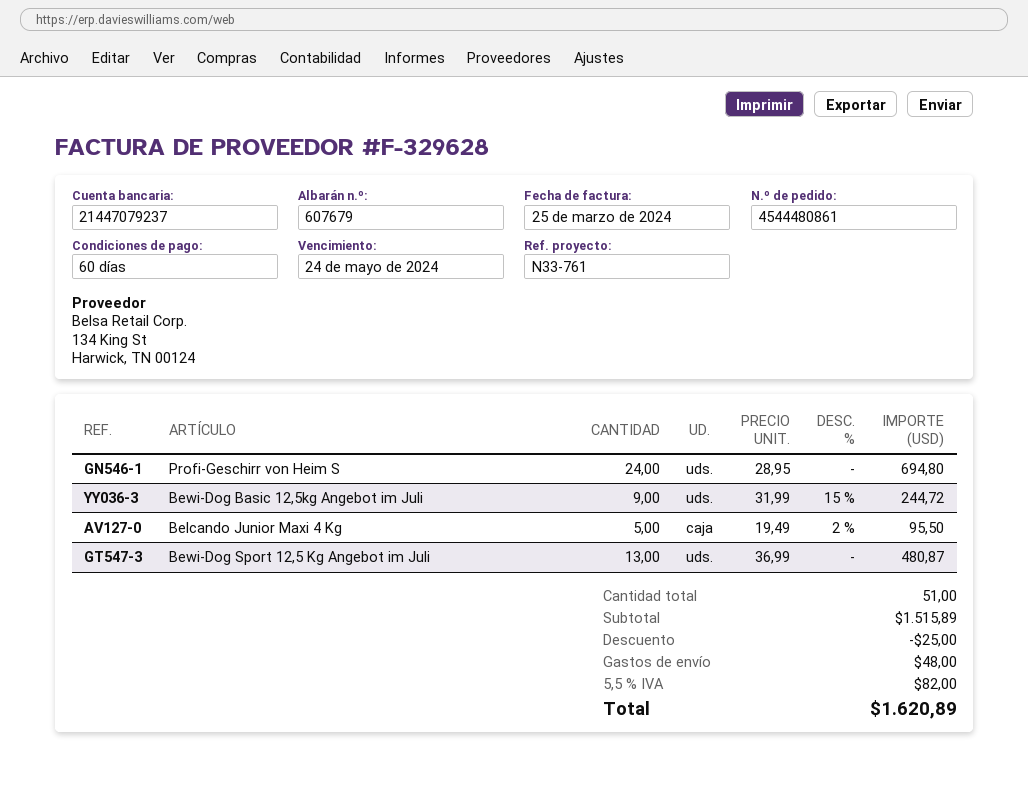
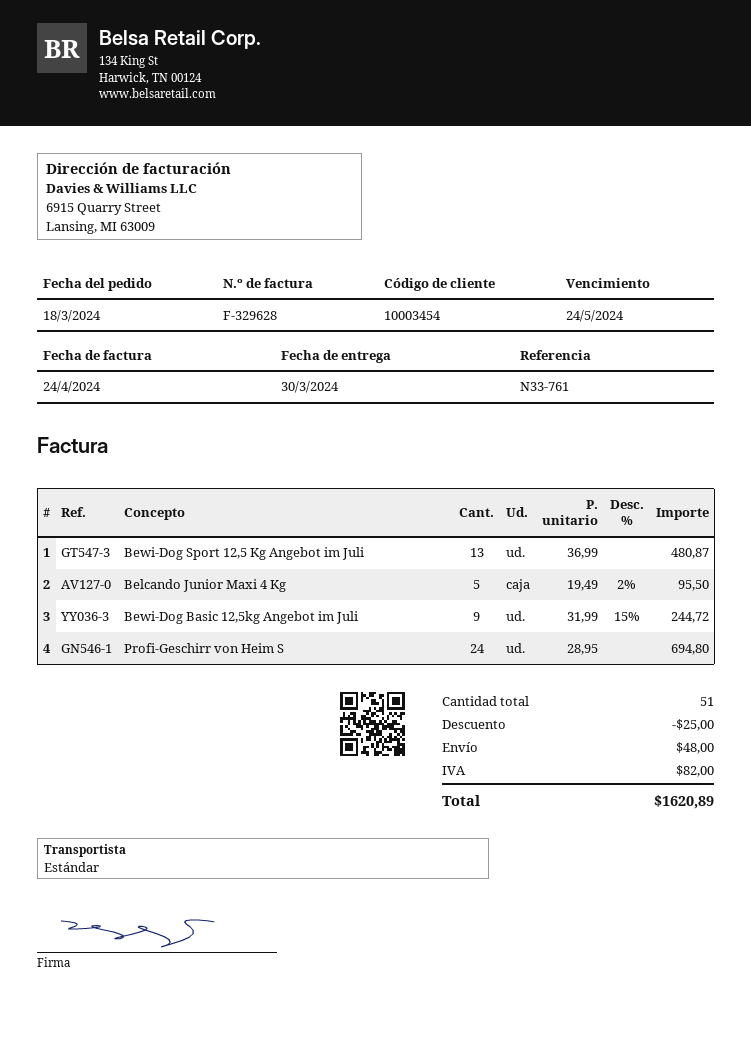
invoice date: 2024-03-25 -> 2024-04-24

